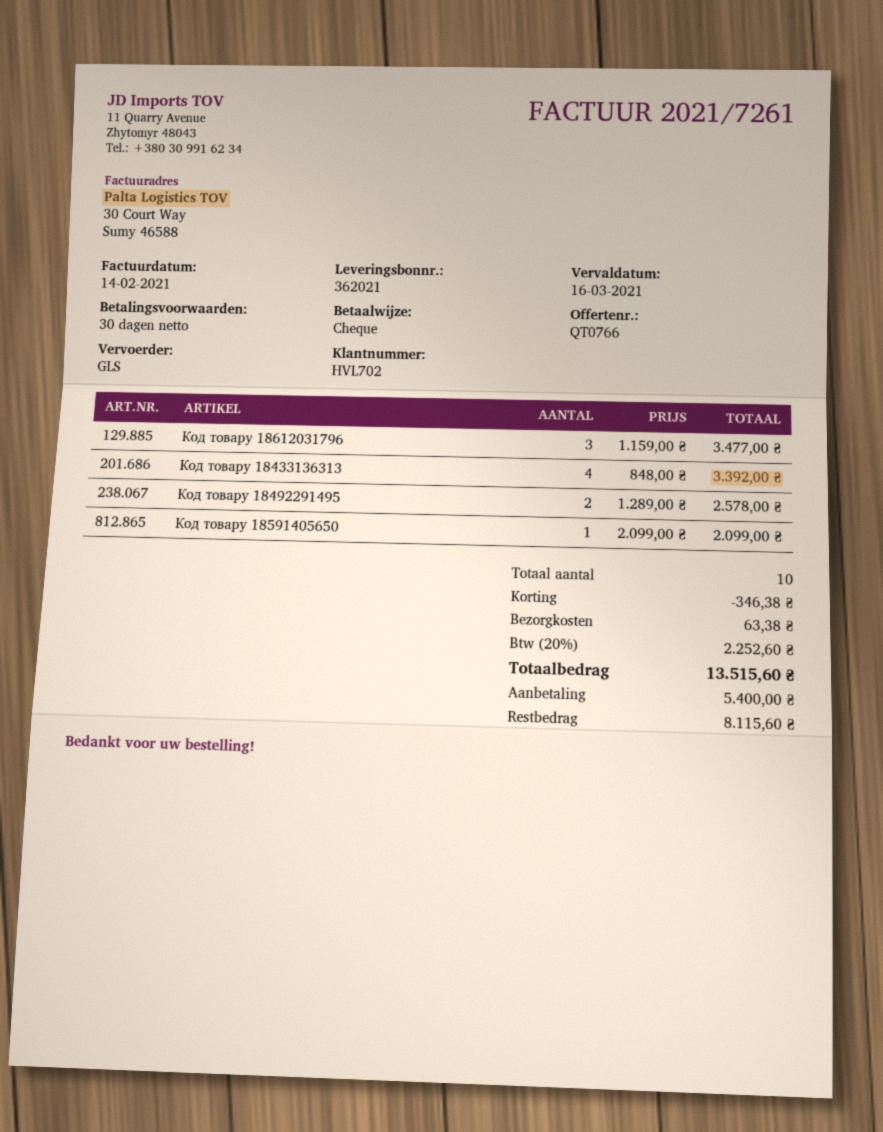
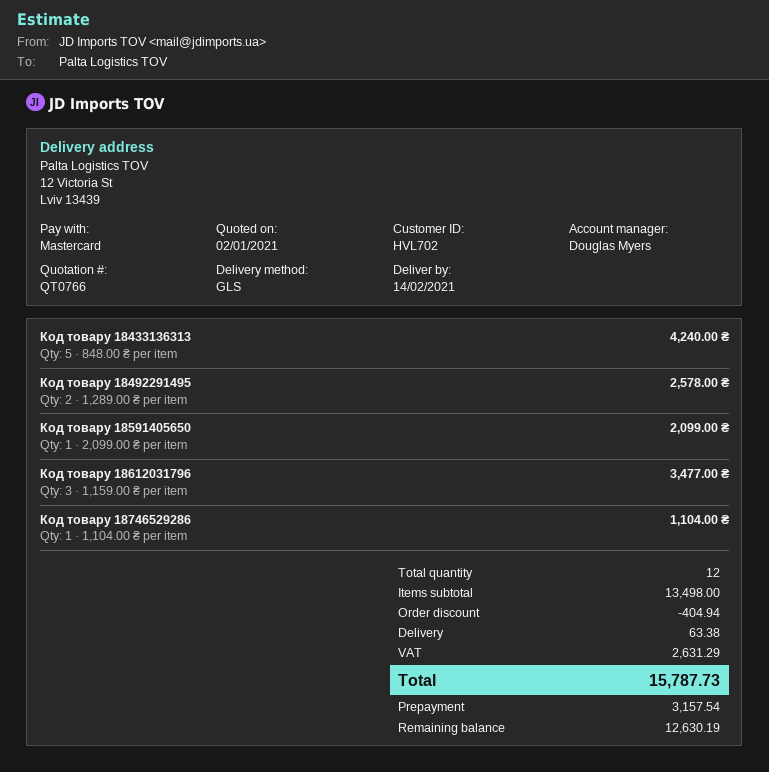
payment method: cheque -> Mastercard
Код товару 18433136313: 4 x 848.00 = 3392.00 -> 5 x 848.00 = 4240.00
Код товару 18746529286: none -> 1 x 1104.00 = 1104.00
total quantity: 10 -> 12
discount: 346.38 -> 404.94
tax: 2252.60 -> 2631.29
total: 13515.60 -> 15787.73
deposit: 5400.00 -> 3157.54
balance: 8115.60 -> 12630.19

